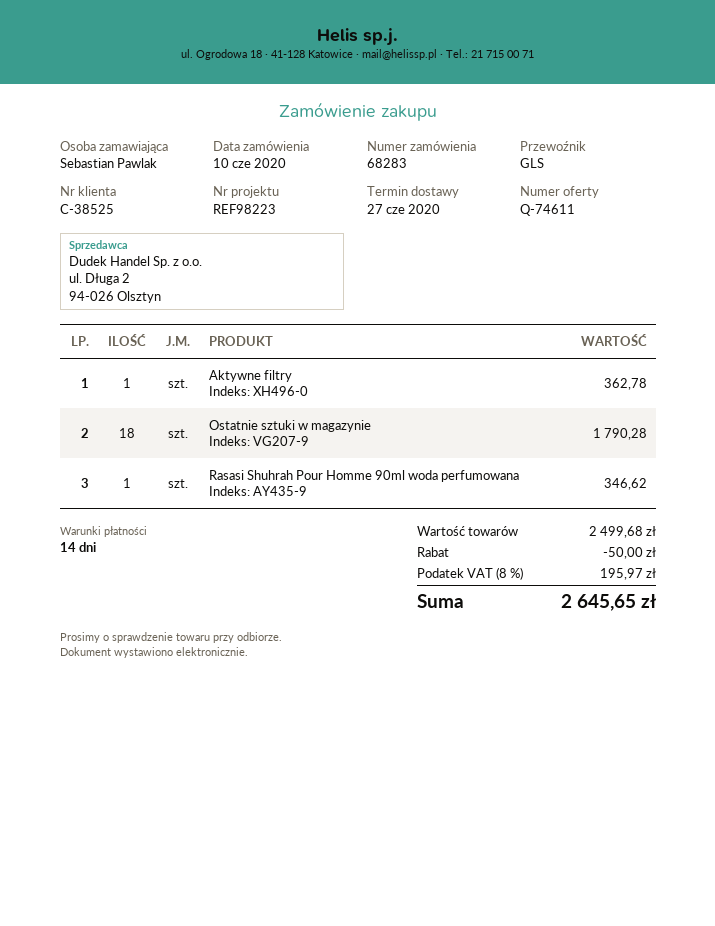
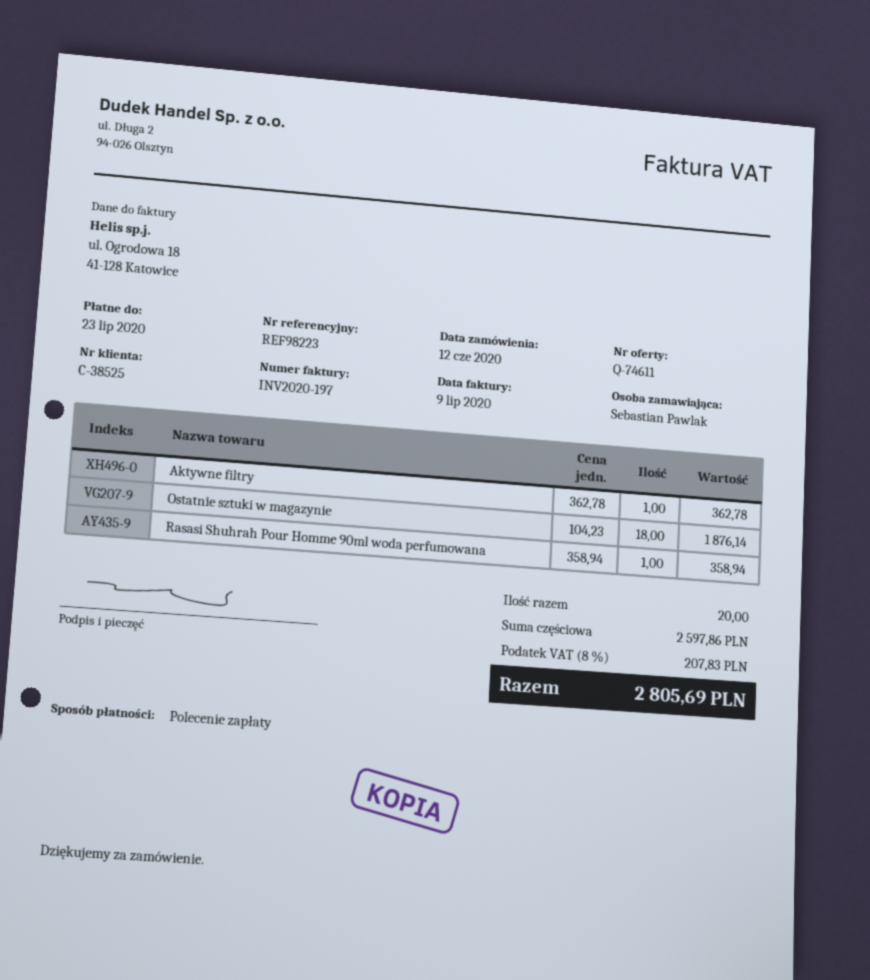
order date: 2020-06-10 -> 2020-06-12
Ostatnie sztuki w magazynie: 18 for 1790.28 -> 18 for 1876.14
Rasasi Shuhrah Pour Homme 90ml woda perfumowana: 1 for 346.62 -> 1 for 358.94
subtotal: 2499.68 -> 2597.86
discount: 50.00 -> none
tax: 8% = 195.97 -> 8% = 207.83
total: 2645.65 -> 2805.69

